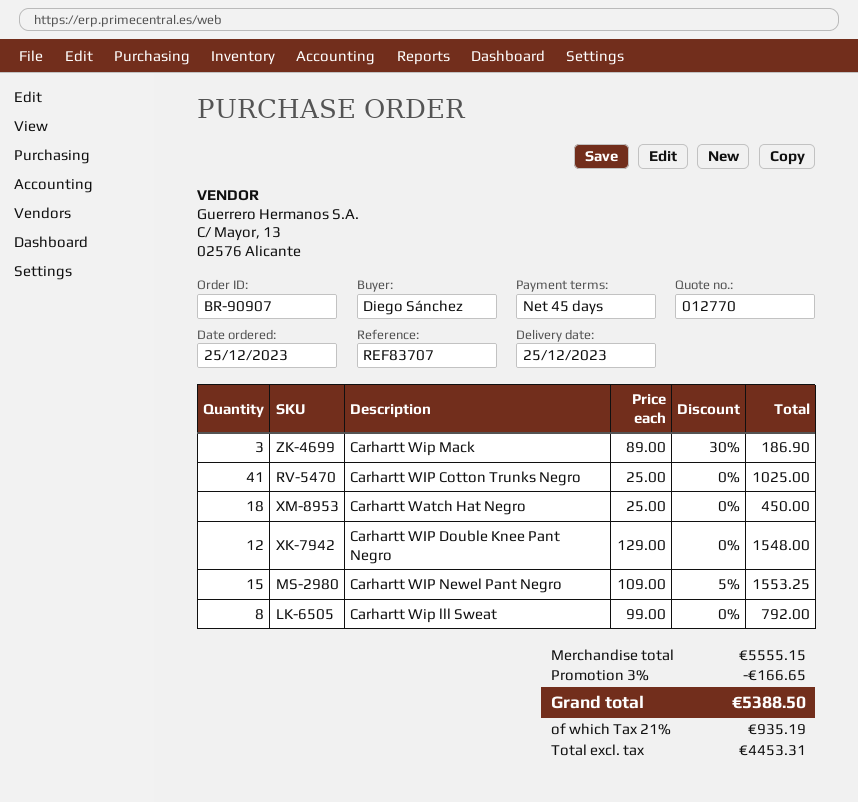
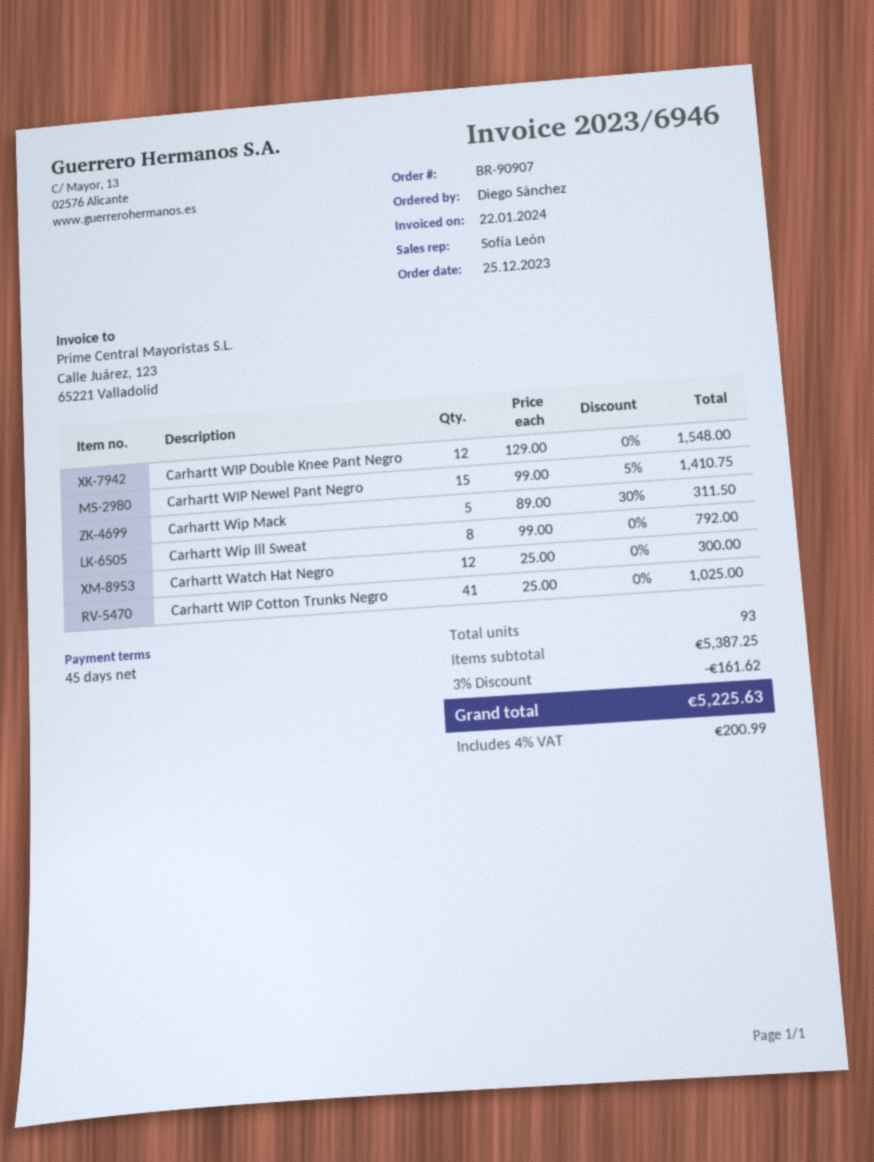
Carhartt Wip Mack: 3 x 89.00 - 30% = 186.90 -> 5 x 89.00 - 30% = 311.50
Carhartt Watch Hat Negro: 18 x 25.00 = 450.00 -> 12 x 25.00 = 300.00
Carhartt WIP Newel Pant Negro: 15 x 109.00 - 5% = 1553.25 -> 15 x 99.00 - 5% = 1410.75
subtotal: 5555.15 -> 5387.25
discount: 3% = 166.65 -> 3% = 161.62
tax: 21% = 935.19 -> 4% = 200.99
total: 5388.50 -> 5225.63

